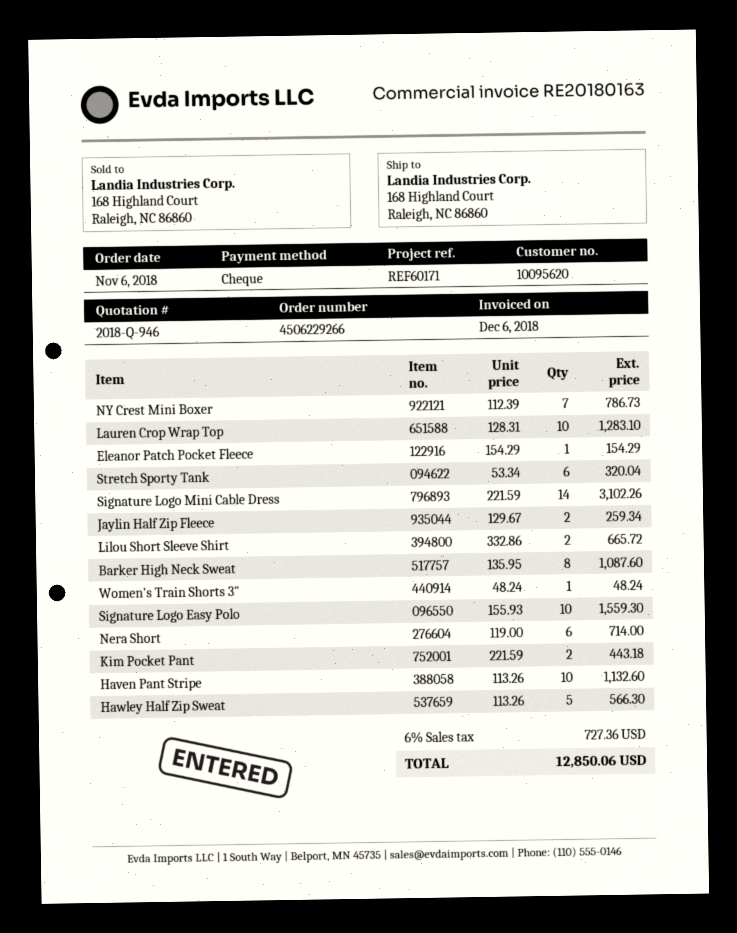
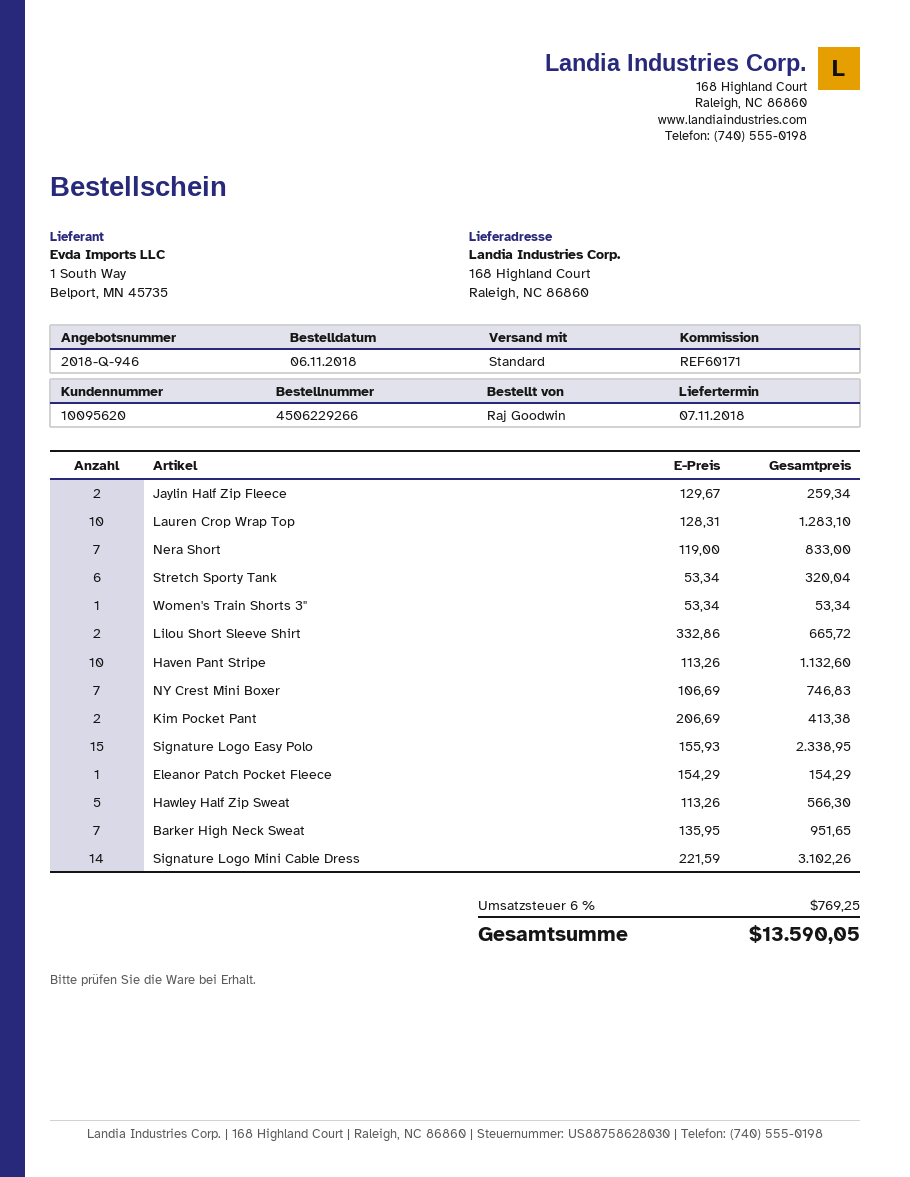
NY Crest Mini Boxer: 7 x 112.39 = 786.73 -> 7 x 106.69 = 746.83
Barker High Neck Sweat: 8 x 135.95 = 1087.60 -> 7 x 135.95 = 951.65
Women's Train Shorts 3": 1 x 48.24 = 48.24 -> 1 x 53.34 = 53.34
Signature Logo Easy Polo: 10 x 155.93 = 1559.30 -> 15 x 155.93 = 2338.95
Nera Short: 6 x 119.00 = 714.00 -> 7 x 119.00 = 833.00
Kim Pocket Pant: 2 x 221.59 = 443.18 -> 2 x 206.69 = 413.38
tax: 6% = 727.36 -> 6% = 769.25
total: 12850.06 -> 13590.05

